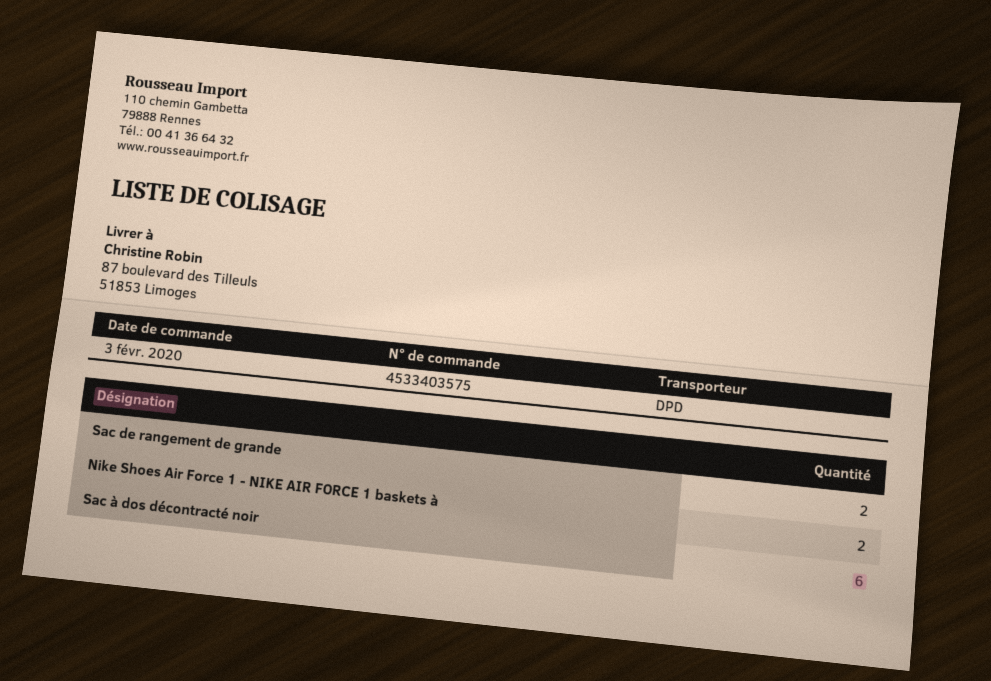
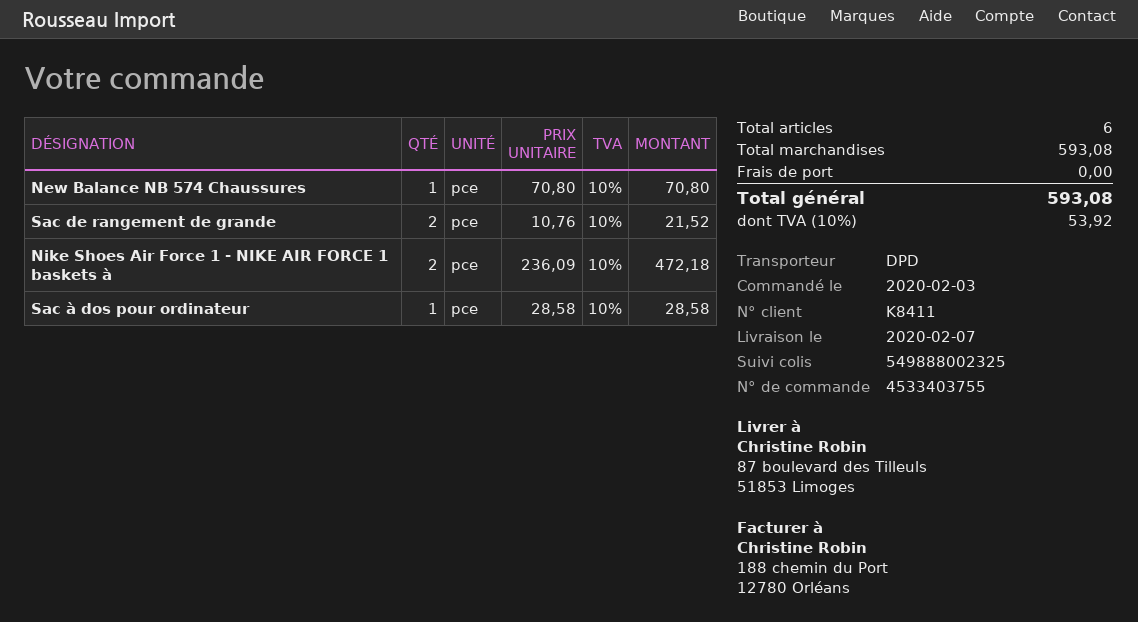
order number: 4533403575 -> 4533403755
Sac à dos décontracté noir: 6 -> none
New Balance NB 574 Chaussures: none -> 1
Sac à dos pour ordinateur: none -> 1

